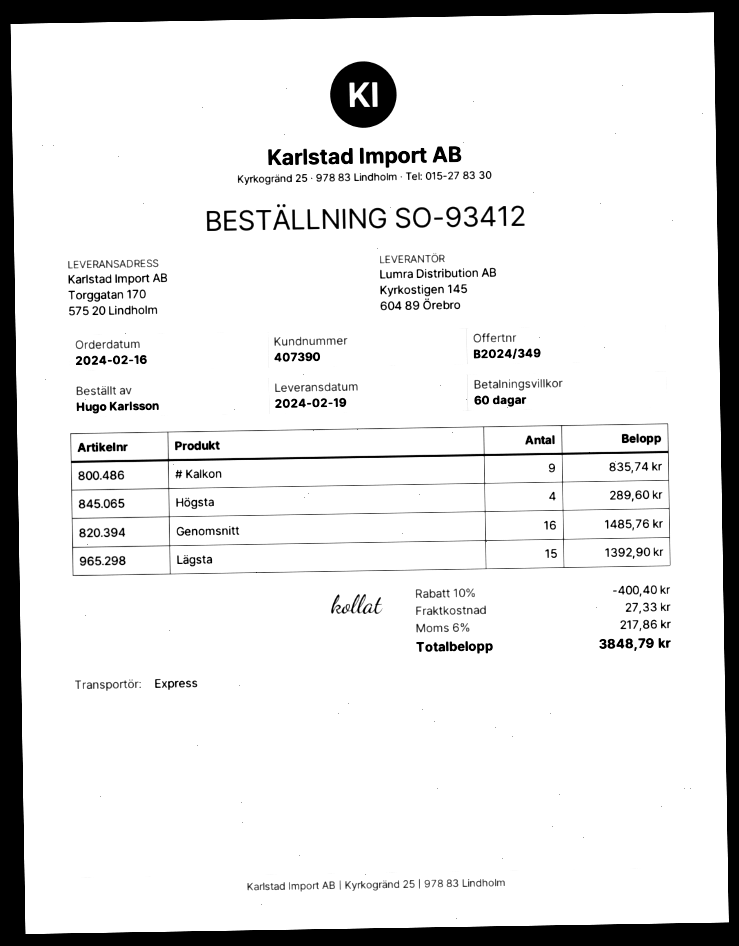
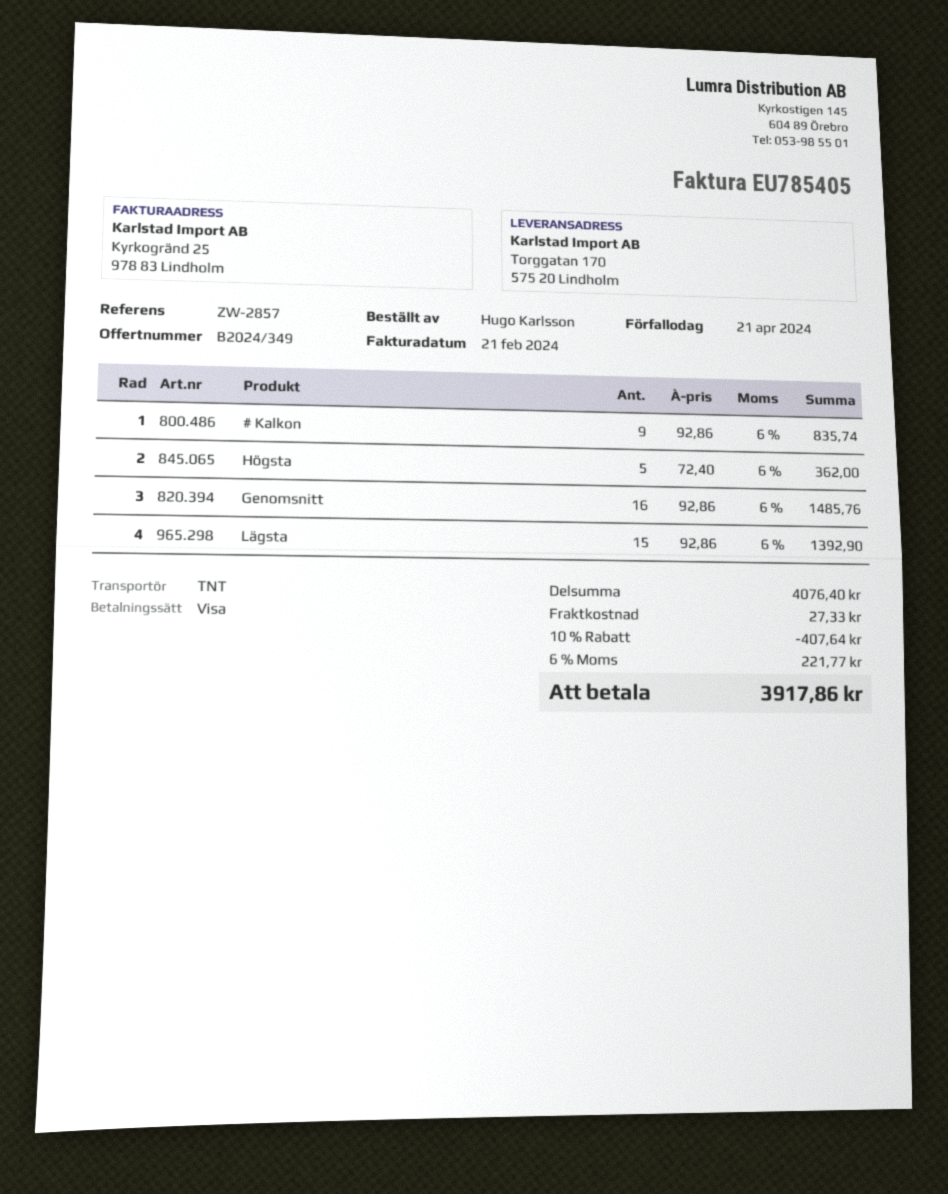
shipping method: express -> TNT
Högsta: 4 for 289.60 -> 5 for 362.00
discount: 10% = 400.40 -> 10% = 407.64
tax: 6% = 217.86 -> 6% = 221.77
total: 3848.79 -> 3917.86

